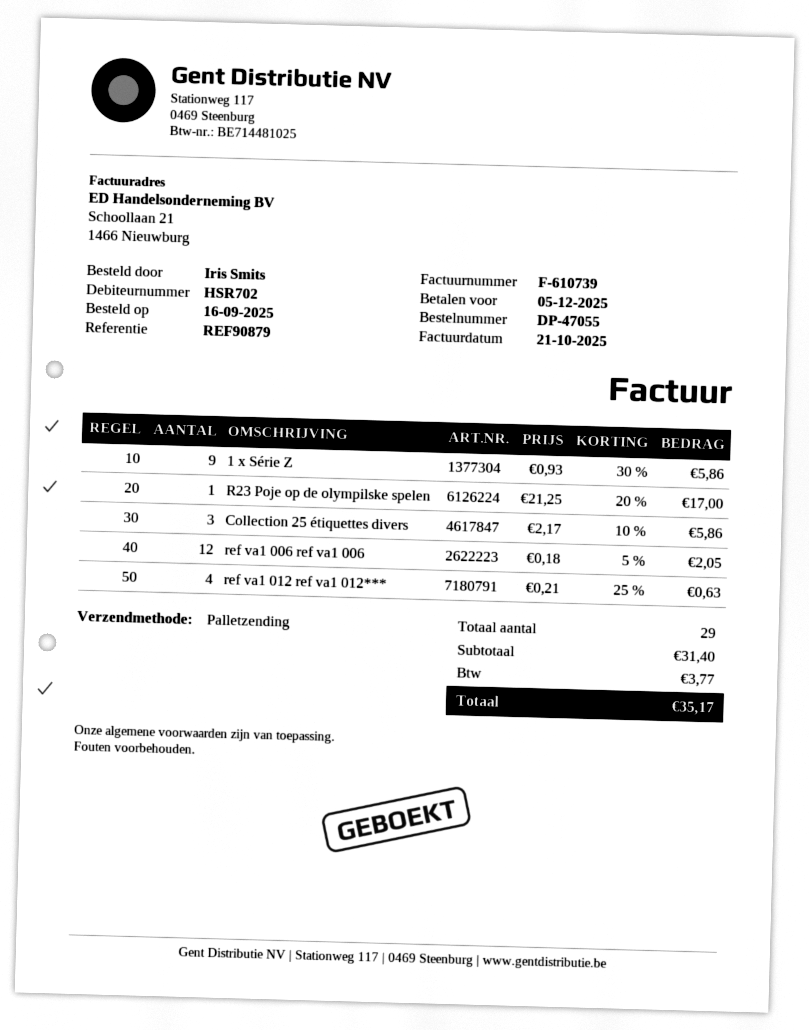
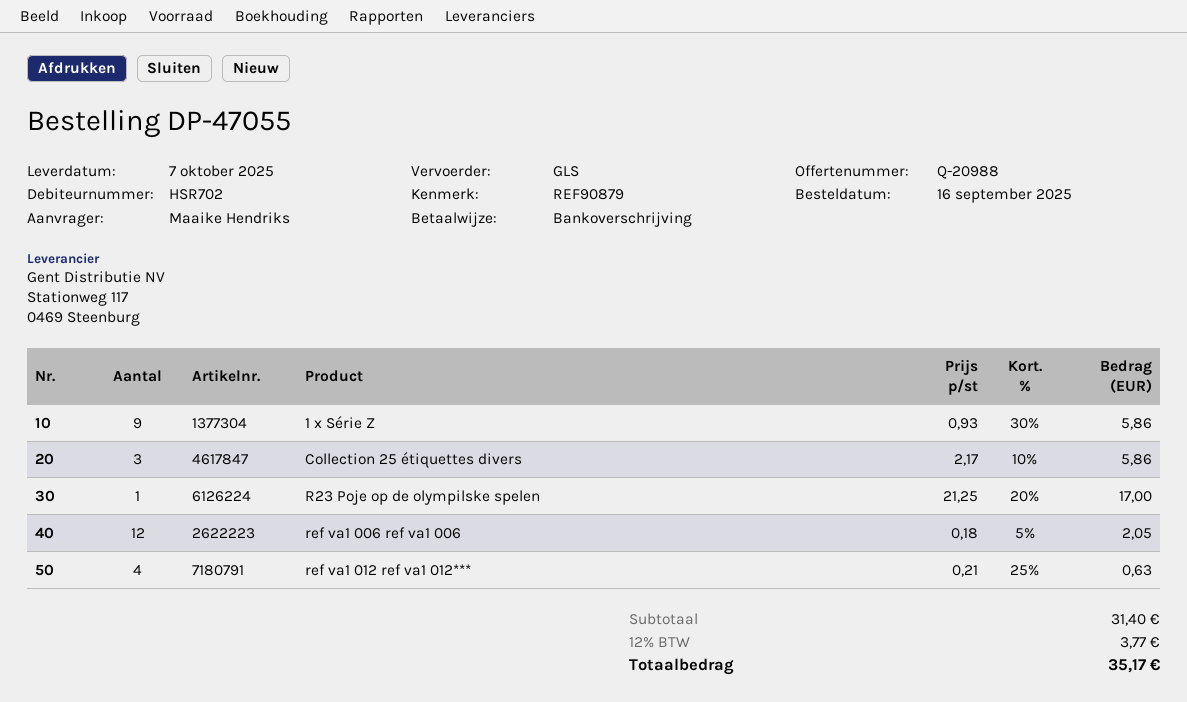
ordered by: Iris Smits -> Maaike Hendriks
shipping method: pallet freight -> GLS

